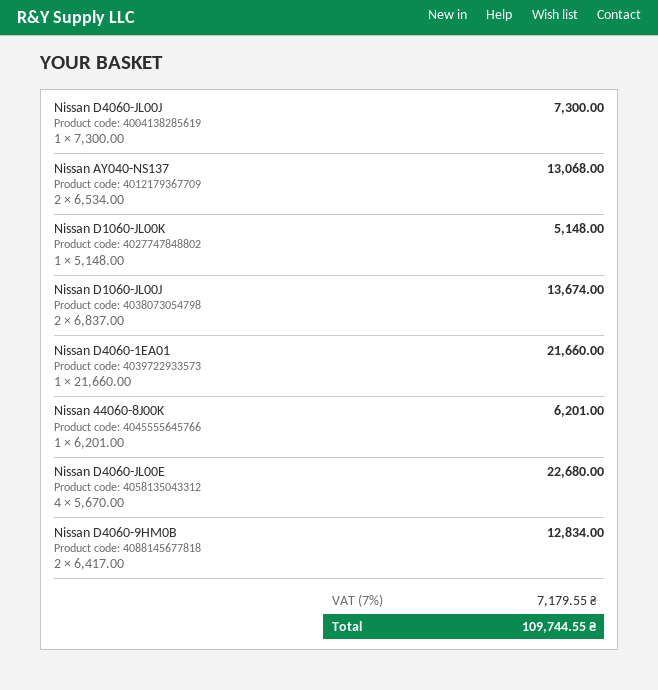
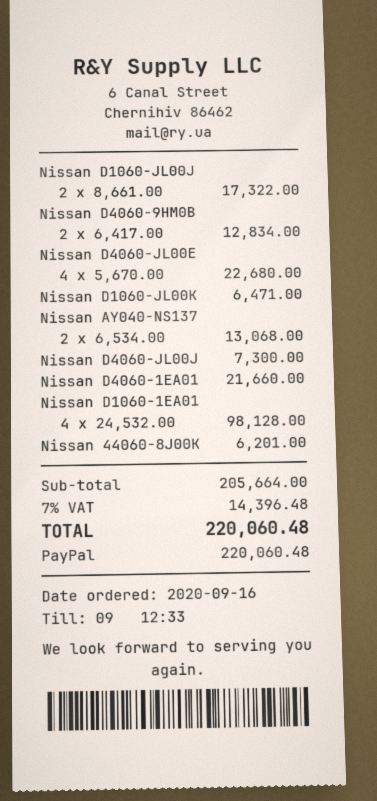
Nissan D1060-JL00K: 1 x 5148.00 = 5148.00 -> 1 x 6471.00 = 6471.00
Nissan D1060-JL00J: 2 x 6837.00 = 13674.00 -> 2 x 8661.00 = 17322.00
Nissan D1060-1EA01: none -> 4 x 24532.00 = 98128.00
tax: 7% = 7179.55 -> 7% = 14396.48
total: 109744.55 -> 220060.48

